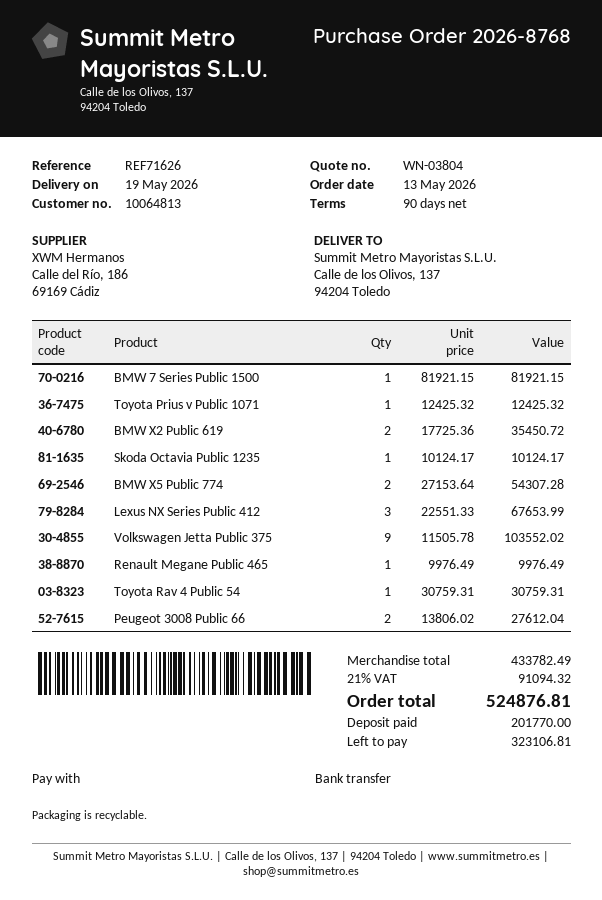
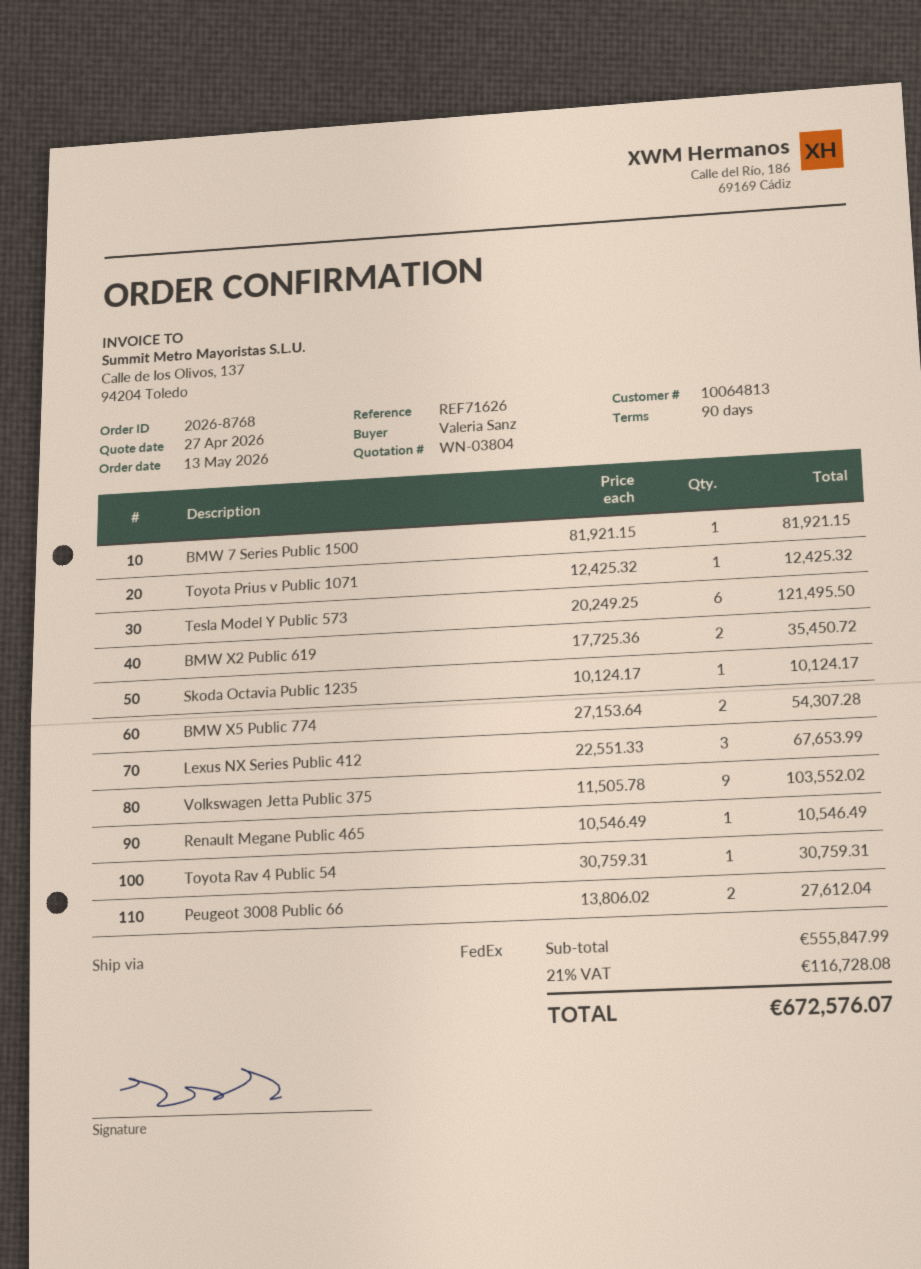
Renault Megane Public 465: 1 x 9976.49 = 9976.49 -> 1 x 10546.49 = 10546.49
Tesla Model Y Public 573: none -> 6 x 20249.25 = 121495.50
subtotal: 433782.49 -> 555847.99
tax: 21% = 91094.32 -> 21% = 116728.08
total: 524876.81 -> 672576.07

